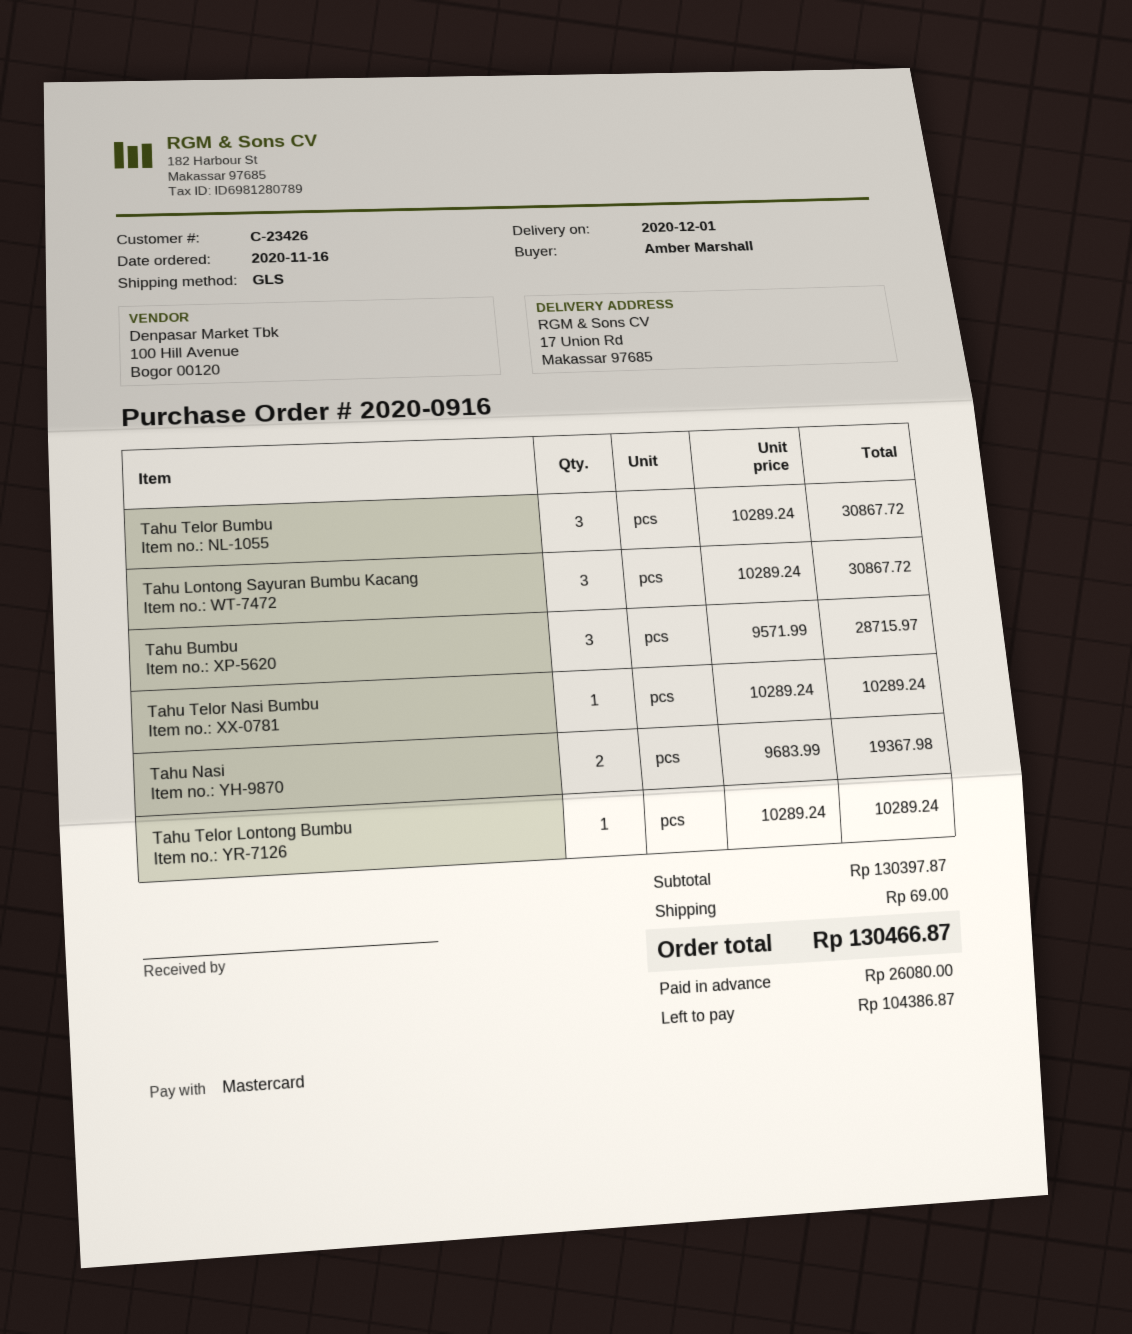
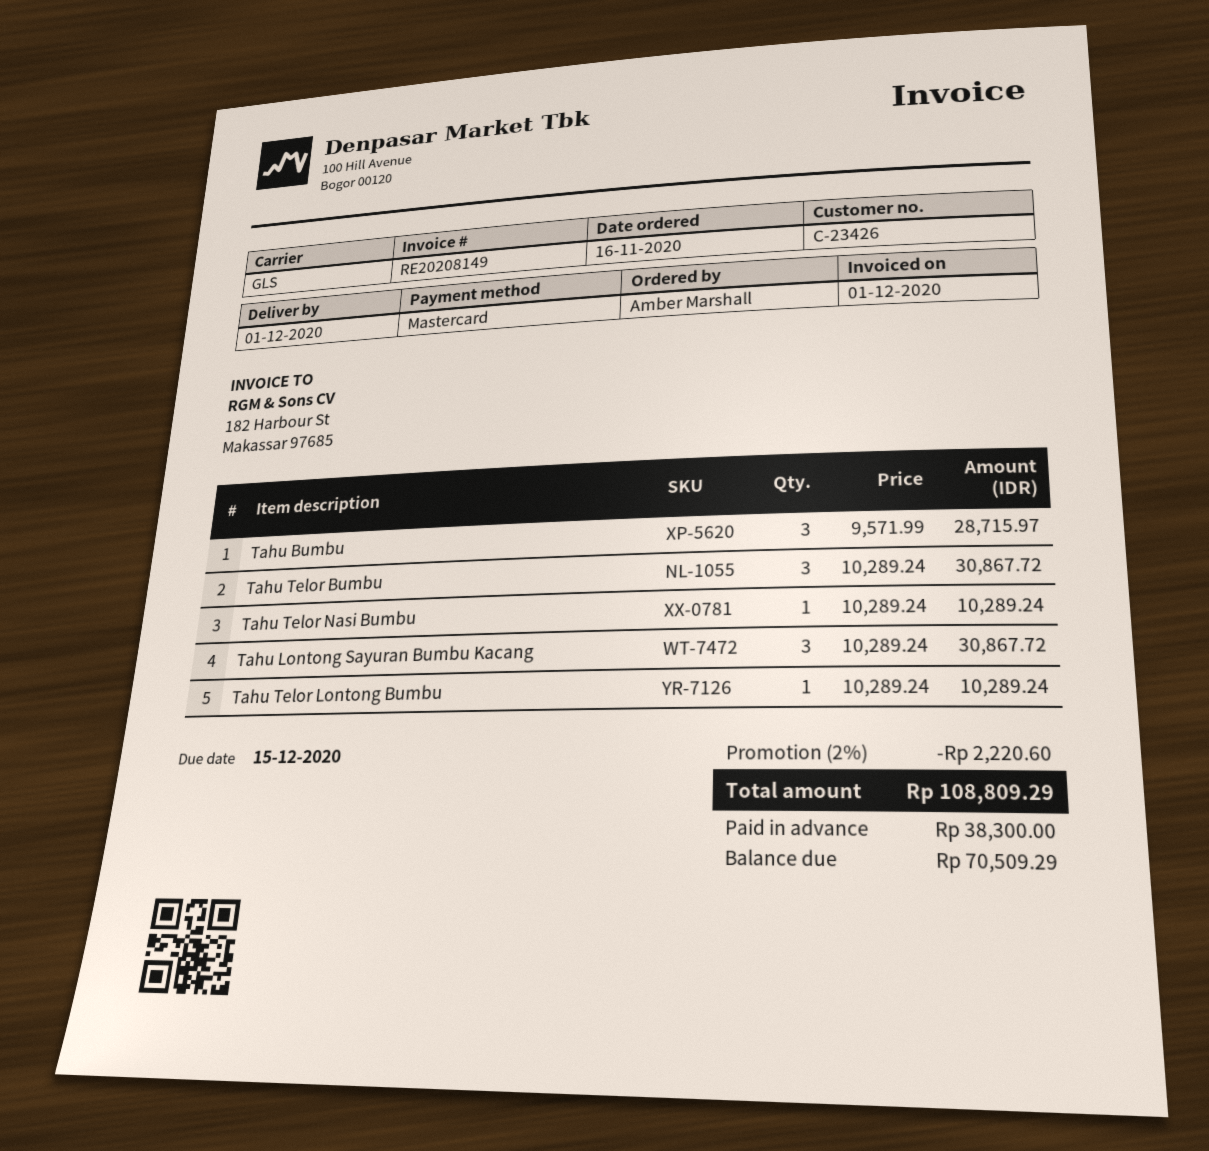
Tahu Nasi: 2 x 9683.99 = 19367.98 -> none
discount: none -> 2% = 2220.60
shipping: 69.00 -> none
total: 130466.87 -> 108809.29
deposit: 26080.00 -> 38300.00
balance: 104386.87 -> 70509.29

